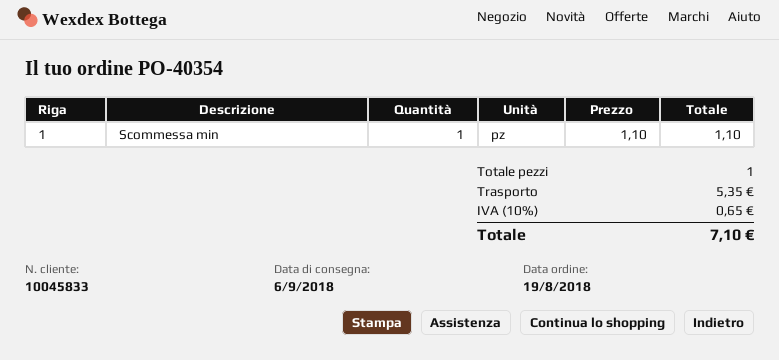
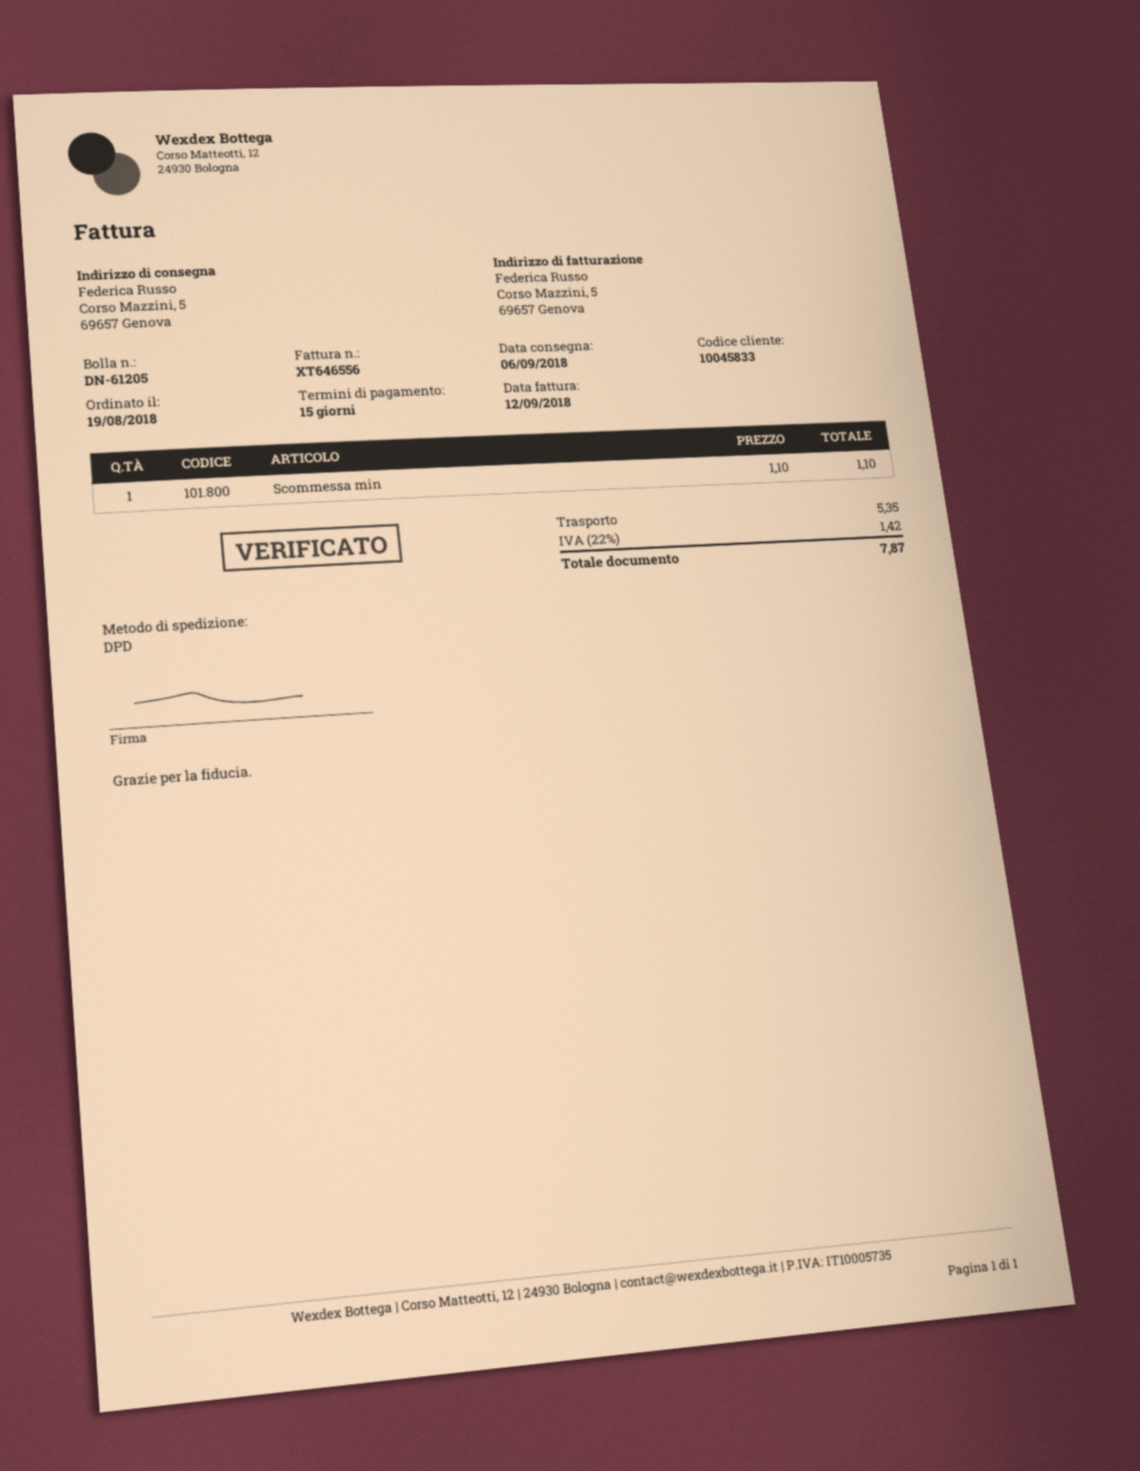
tax: 10% = 0.65 -> 22% = 1.42
total: 7.10 -> 7.87

